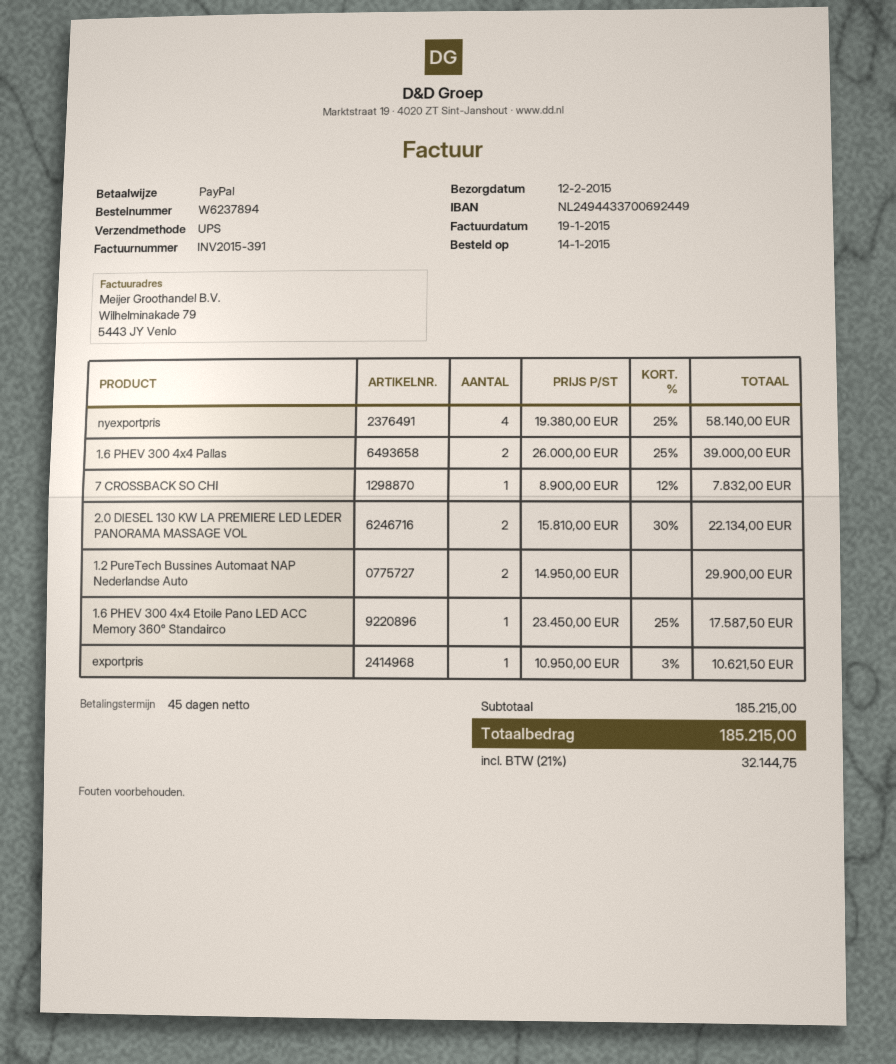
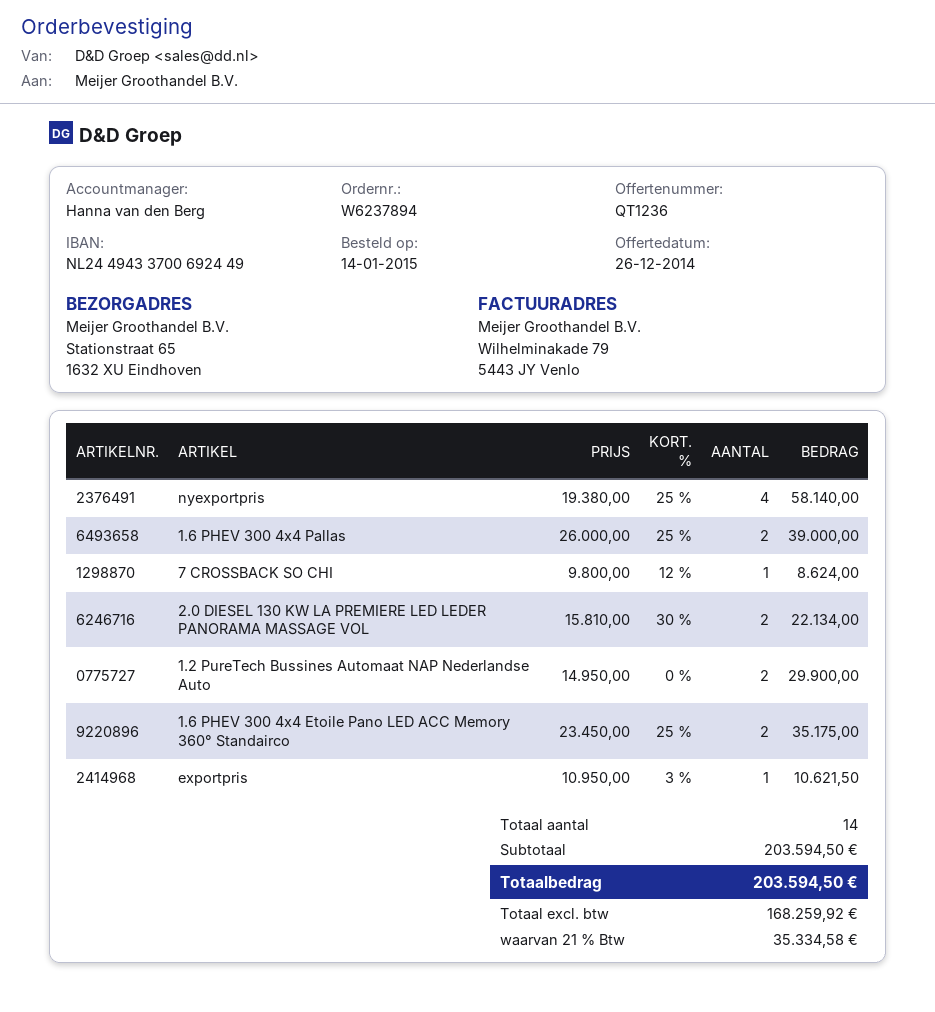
bank account: NL2494433700692449 -> NL2449433700692449
7 CROSSBACK SO CHI: 1 x 8900.00 - 12% = 7832.00 -> 1 x 9800.00 - 12% = 8624.00
1.6 PHEV 300 4x4 Etoile Pano LED ACC Memory 360° Standairco: 1 x 23450.00 - 25% = 17587.50 -> 2 x 23450.00 - 25% = 35175.00
subtotal: 185215.00 -> 203594.50
tax: 21% = 32144.75 -> 21% = 35334.58
total: 185215.00 -> 203594.50

